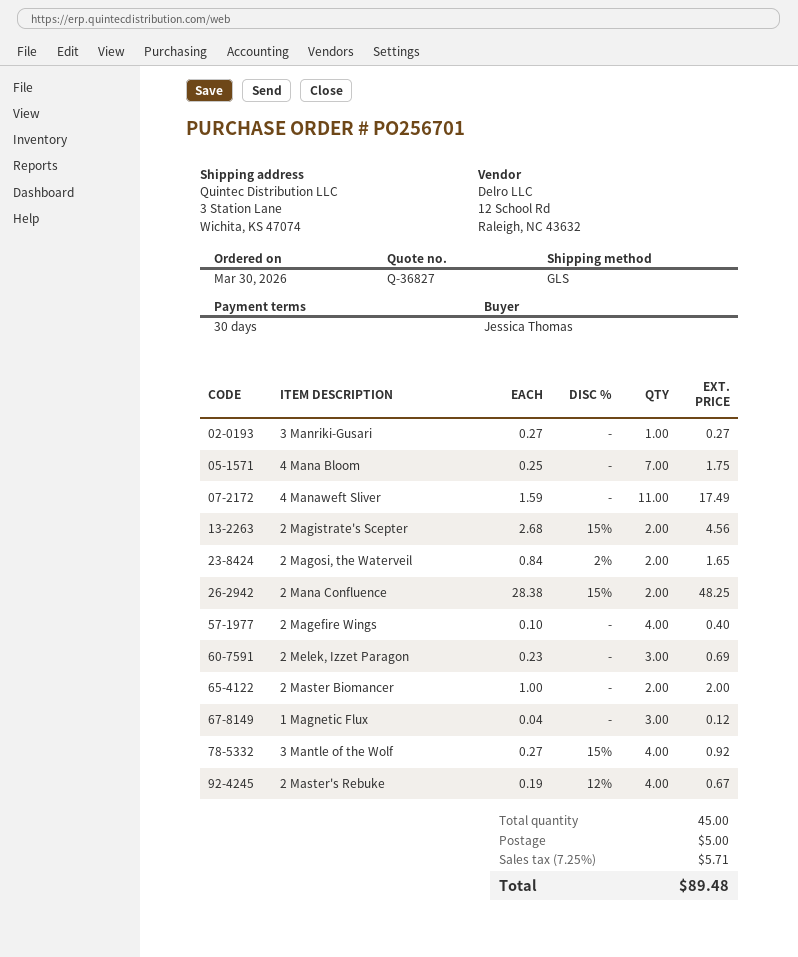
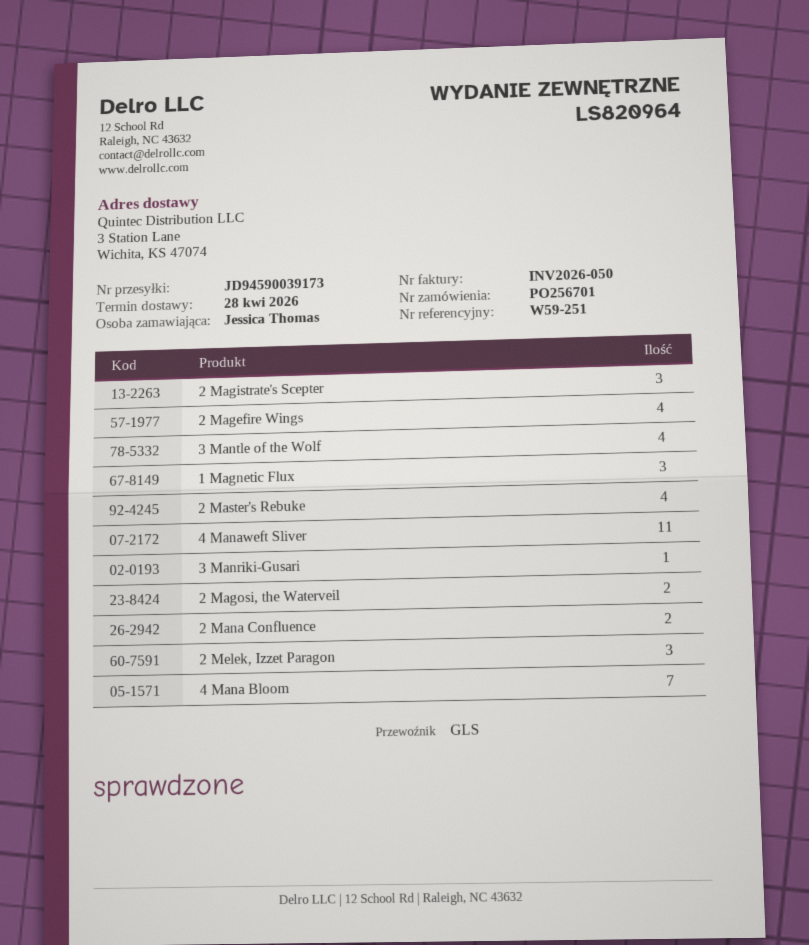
2 Magistrate's Scepter: 2 -> 3
2 Master Biomancer: 2 -> none

